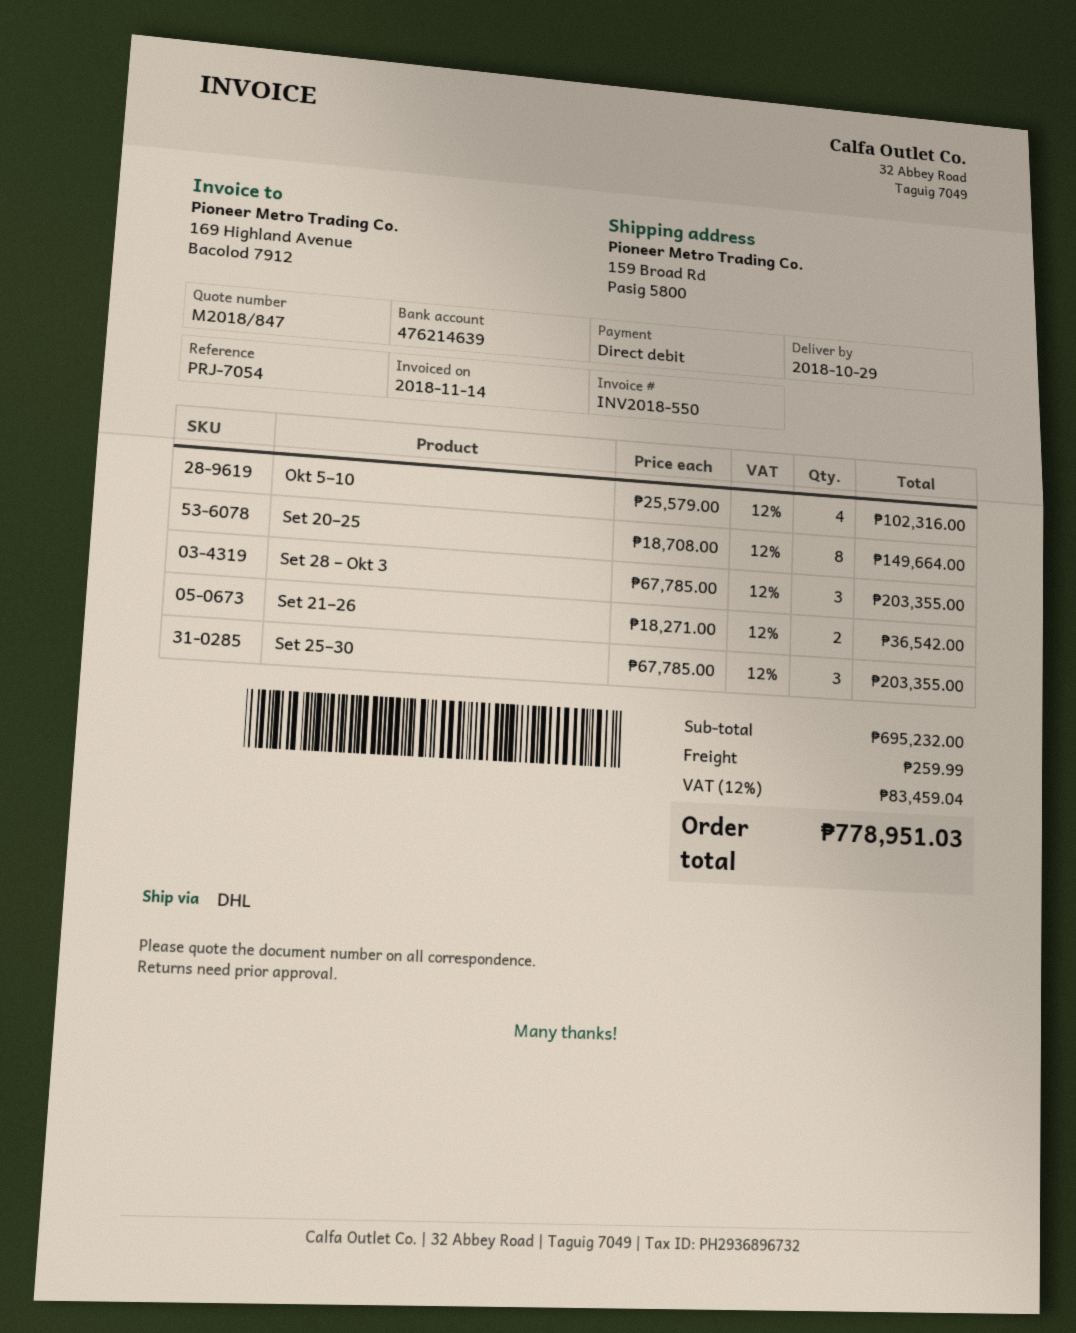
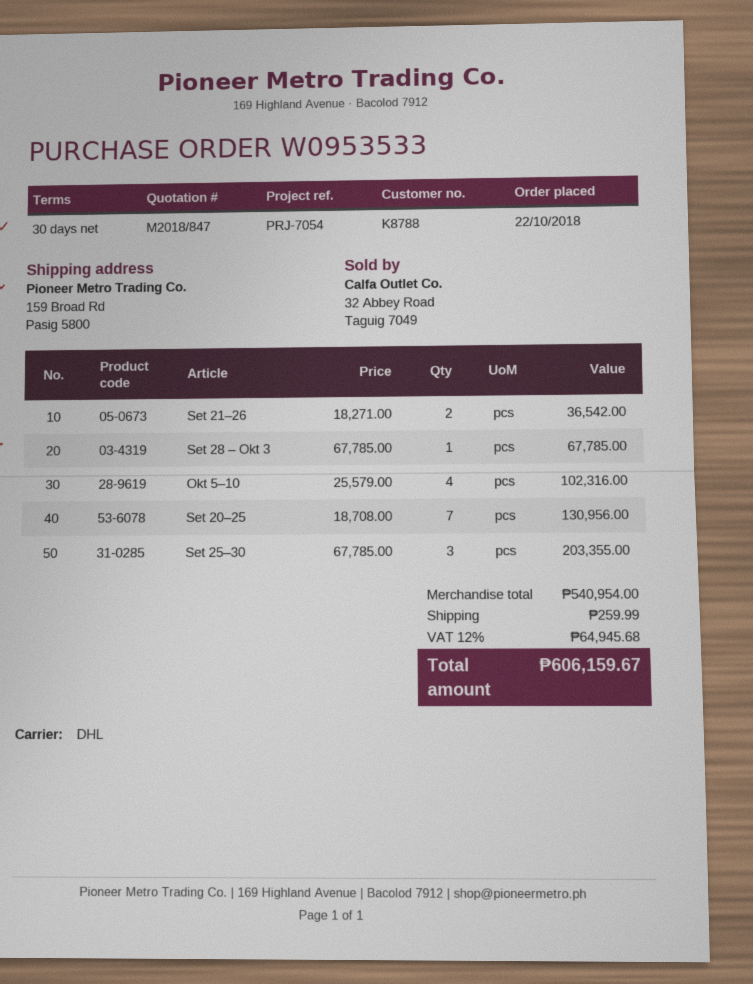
Set 20–25: 8 x 18708.00 = 149664.00 -> 7 x 18708.00 = 130956.00
Set 28 – Okt 3: 3 x 67785.00 = 203355.00 -> 1 x 67785.00 = 67785.00
subtotal: 695232.00 -> 540954.00
tax: 12% = 83459.04 -> 12% = 64945.68
total: 778951.03 -> 606159.67

